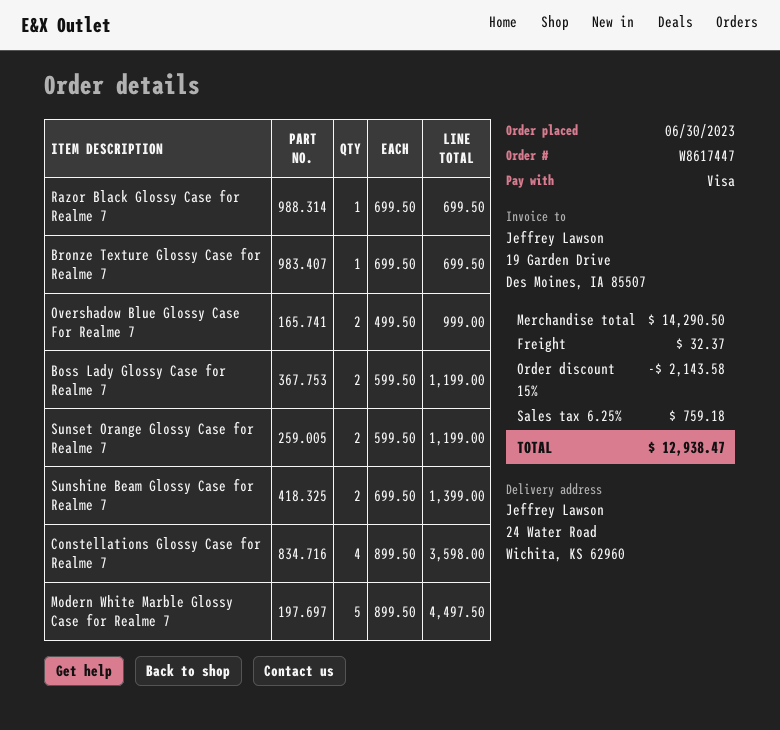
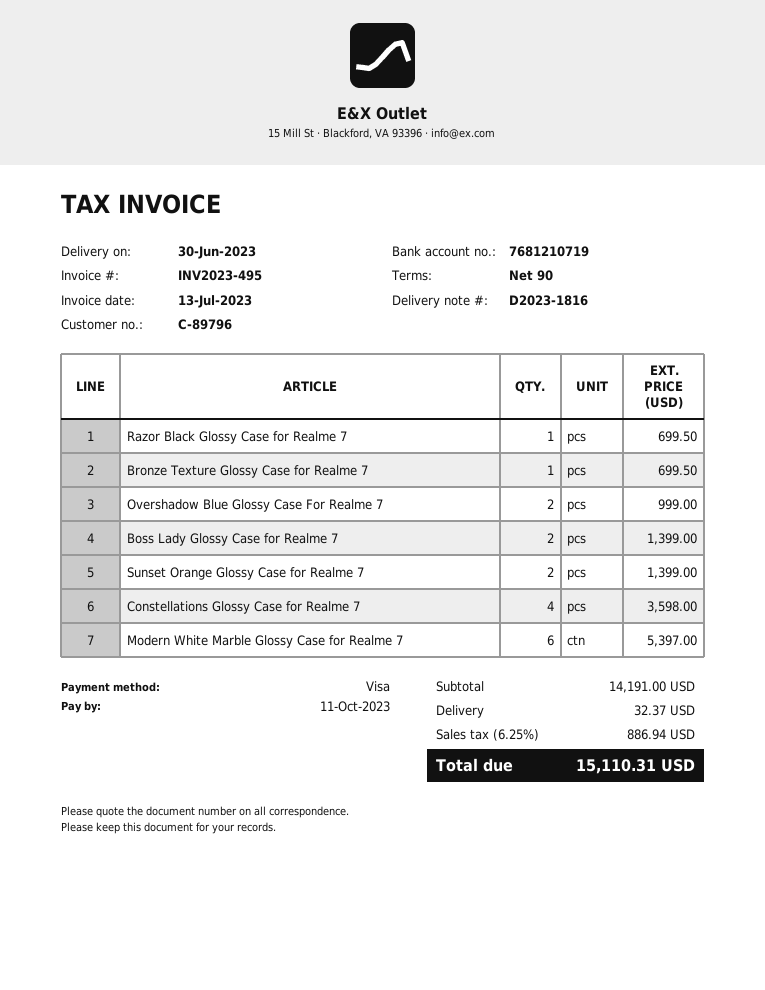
Boss Lady Glossy Case for Realme 7: 2 for 1199.00 -> 2 for 1399.00
Sunset Orange Glossy Case for Realme 7: 2 for 1199.00 -> 2 for 1399.00
Sunshine Beam Glossy Case for Realme 7: 2 for 1399.00 -> none
Modern White Marble Glossy Case for Realme 7: 5 for 4497.50 -> 6 for 5397.00
subtotal: 14290.50 -> 14191.00
discount: 15% = 2143.58 -> none
tax: 6.25% = 759.18 -> 6.25% = 886.94
total: 12938.47 -> 15110.31

